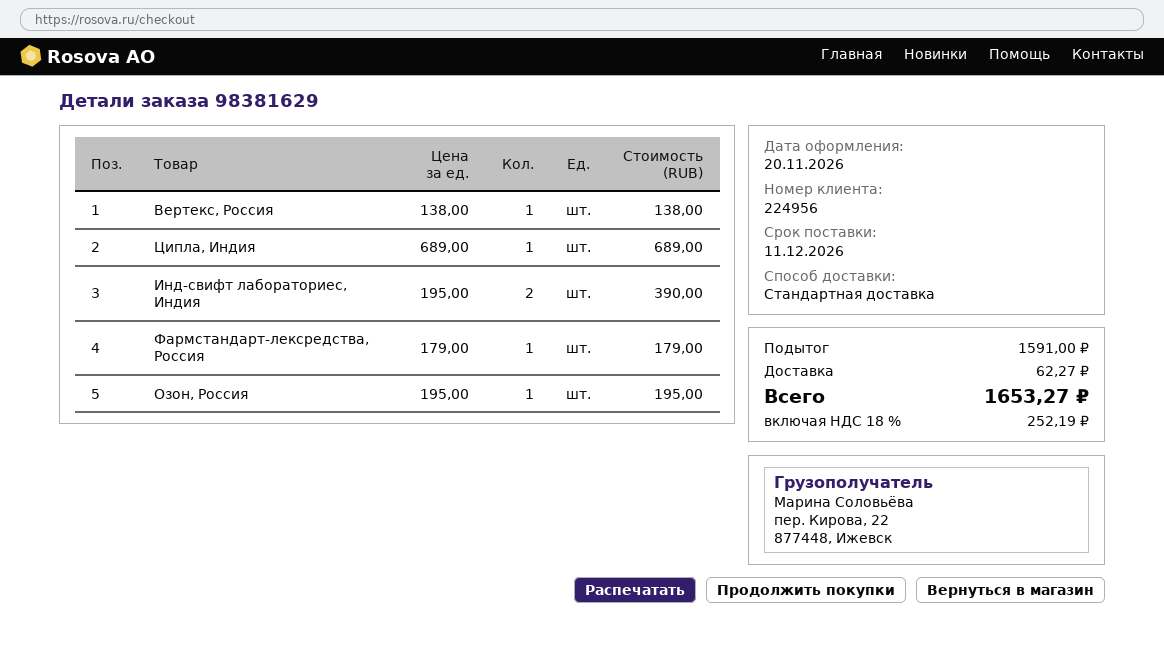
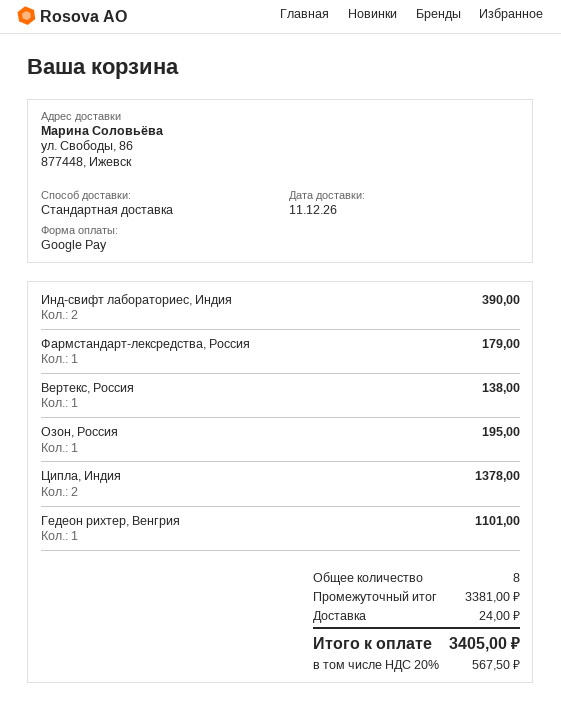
ship to: пер. Кирова, 22, 877448, Ижевск -> ул. Свободы, 86, 877448, Ижевск
Ципла, Индия: 1 for 689.00 -> 2 for 1378.00
Гедеон рихтер, Венгрия: none -> 1 for 1101.00
subtotal: 1591.00 -> 3381.00
shipping: 62.27 -> 24.00
tax: 18% = 252.19 -> 20% = 567.50
total: 1653.27 -> 3405.00

